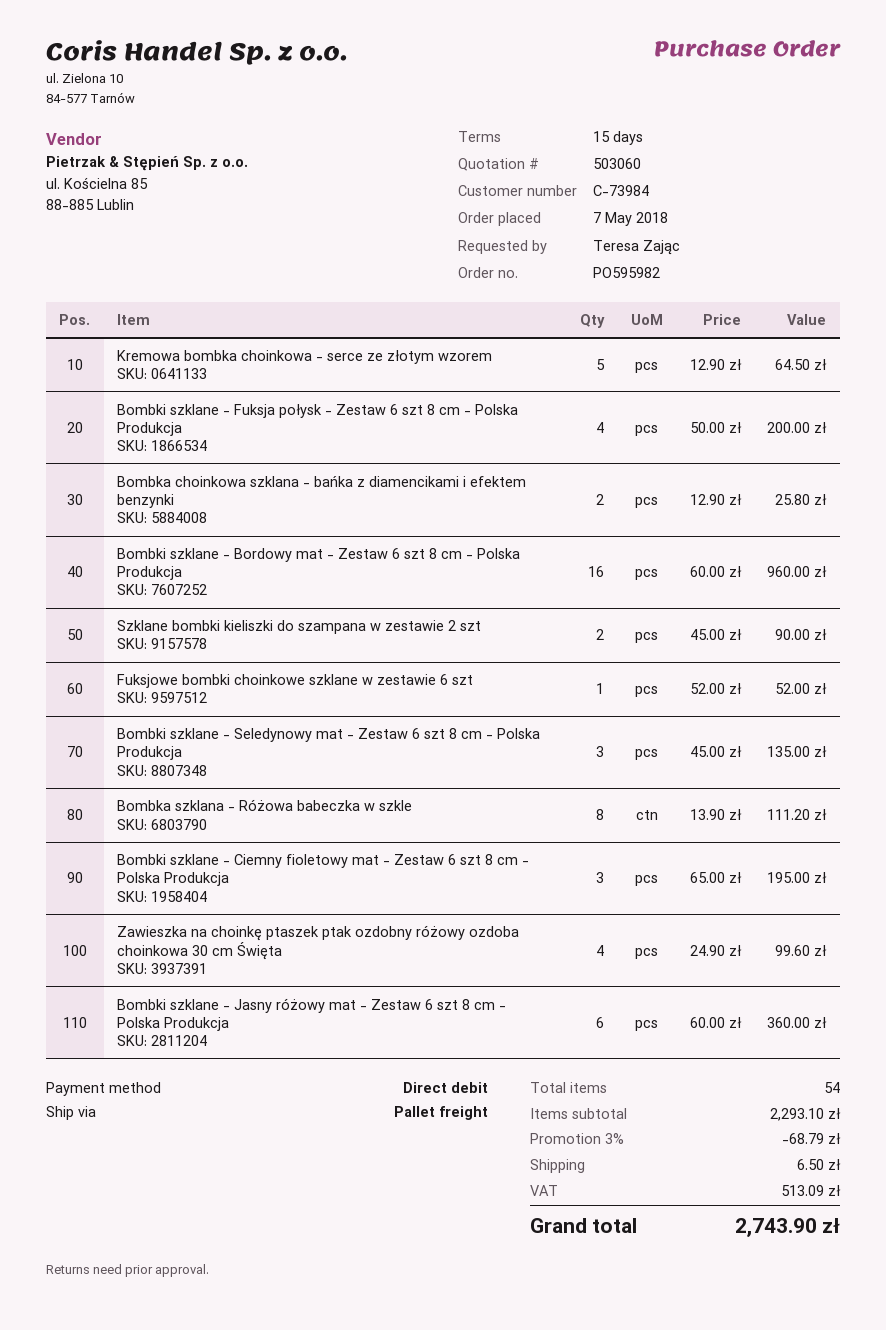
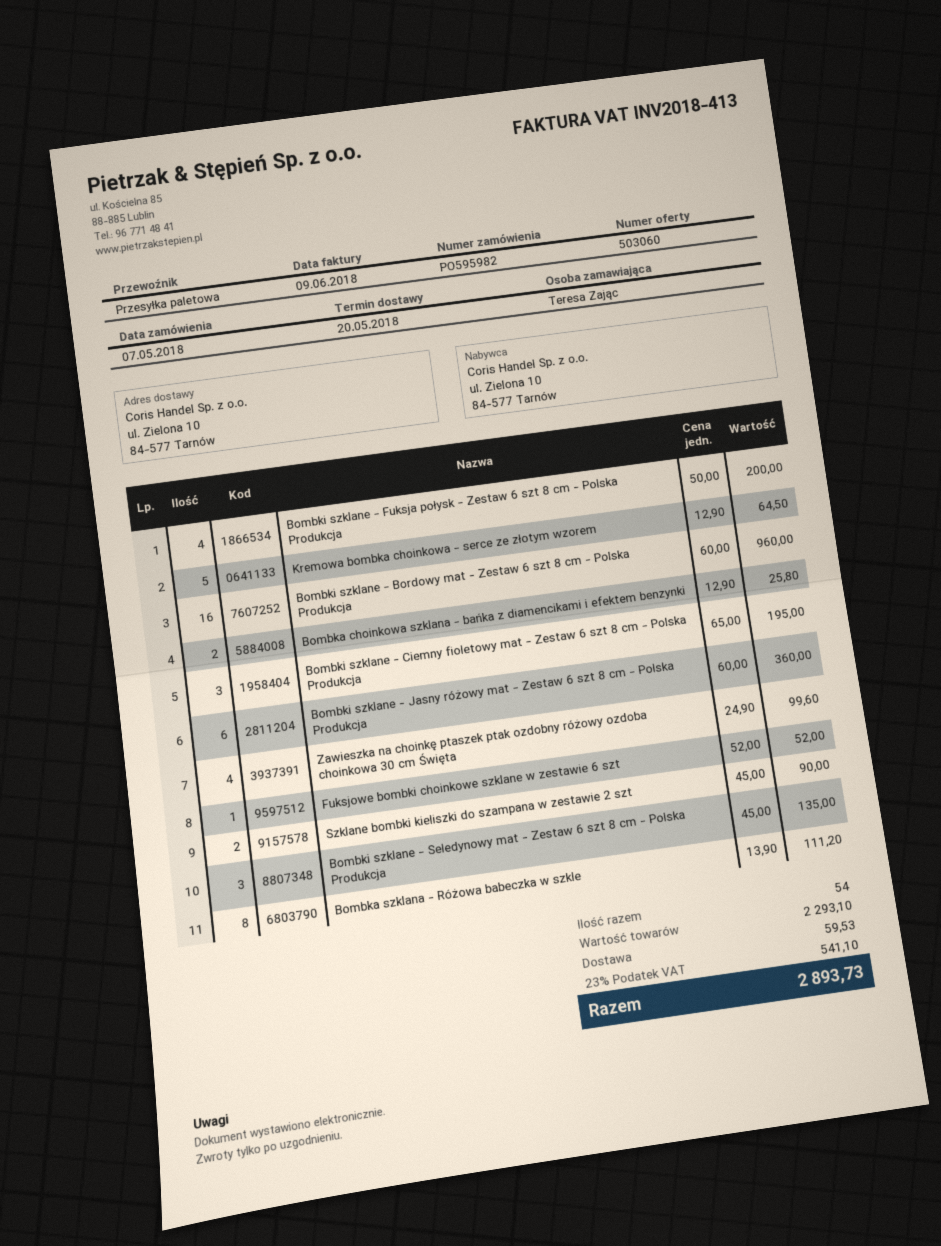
discount: 3% = 68.79 -> none
shipping: 6.50 -> 59.53
tax: 513.09 -> 541.10
total: 2743.90 -> 2893.73

